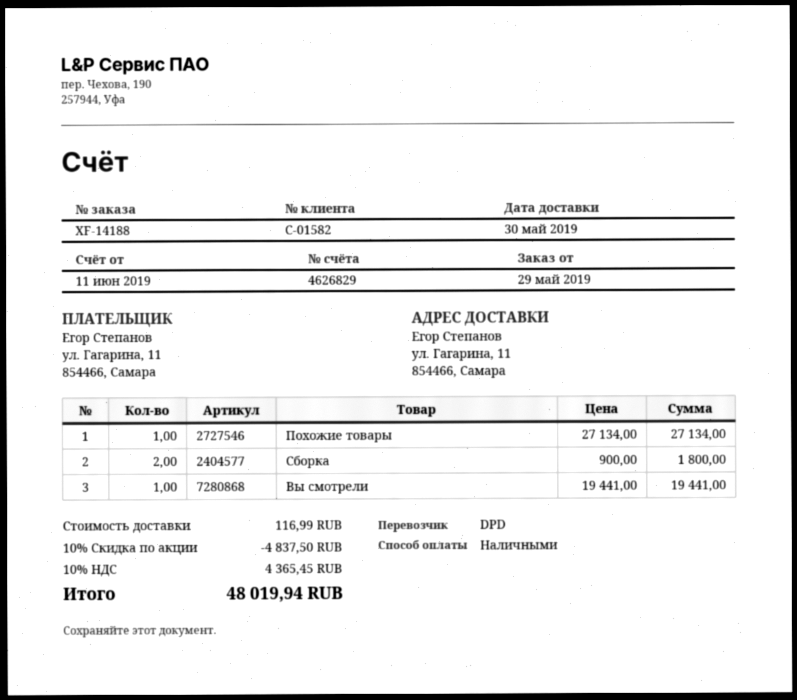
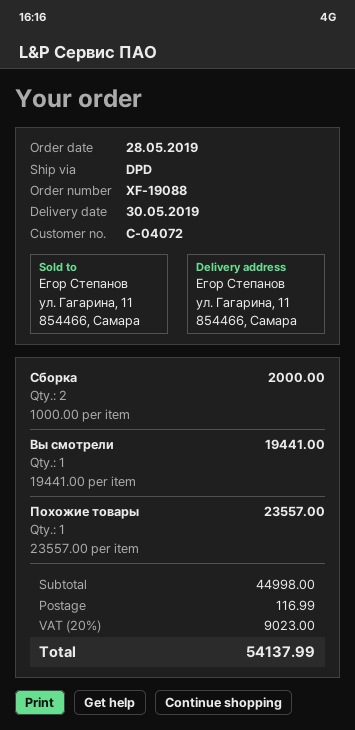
order number: XF-14188 -> XF-19088
order date: 2019-05-29 -> 2019-05-28
customer number: C-01582 -> C-04072
Похожие товары: 1 x 27134.00 = 27134.00 -> 1 x 23557.00 = 23557.00
Сборка: 2 x 900.00 = 1800.00 -> 2 x 1000.00 = 2000.00
discount: 10% = 4837.50 -> none
tax: 10% = 4365.45 -> 20% = 9023.00
total: 48019.94 -> 54137.99

